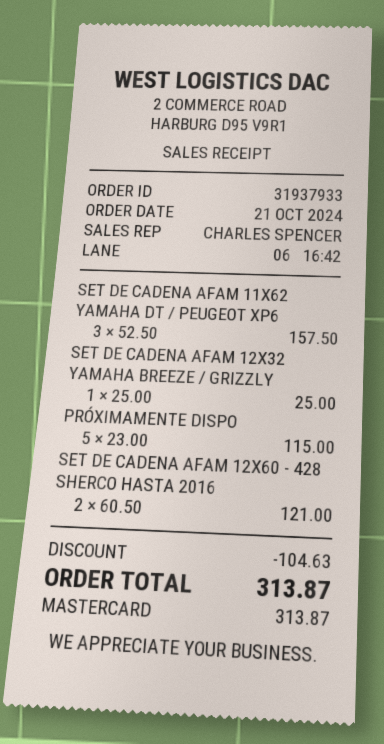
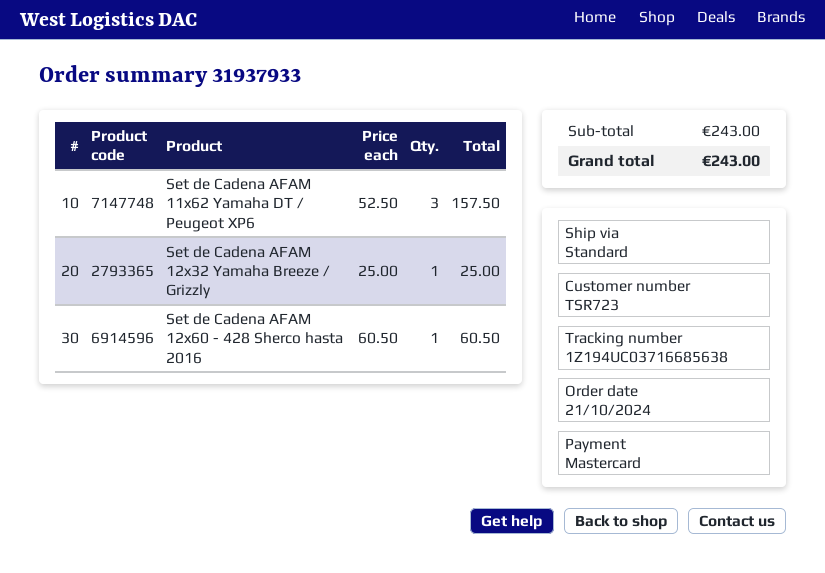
PRÓXIMAMENTE DISPO: 5 x 23.00 = 115.00 -> none
SET DE CADENA AFAM 12X60 - 428 SHERCO HASTA 2016: 2 x 60.50 = 121.00 -> 1 x 60.50 = 60.50
discount: 104.63 -> none
total: 313.87 -> 243.00

